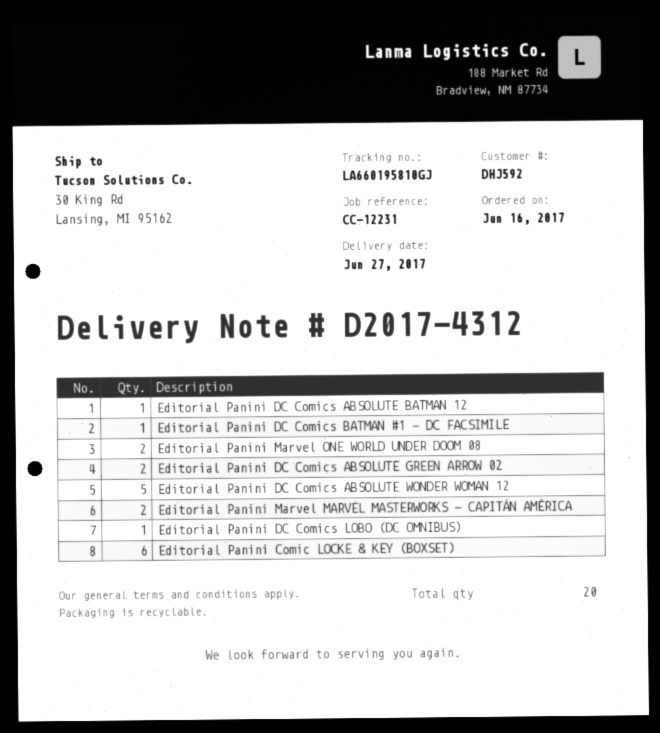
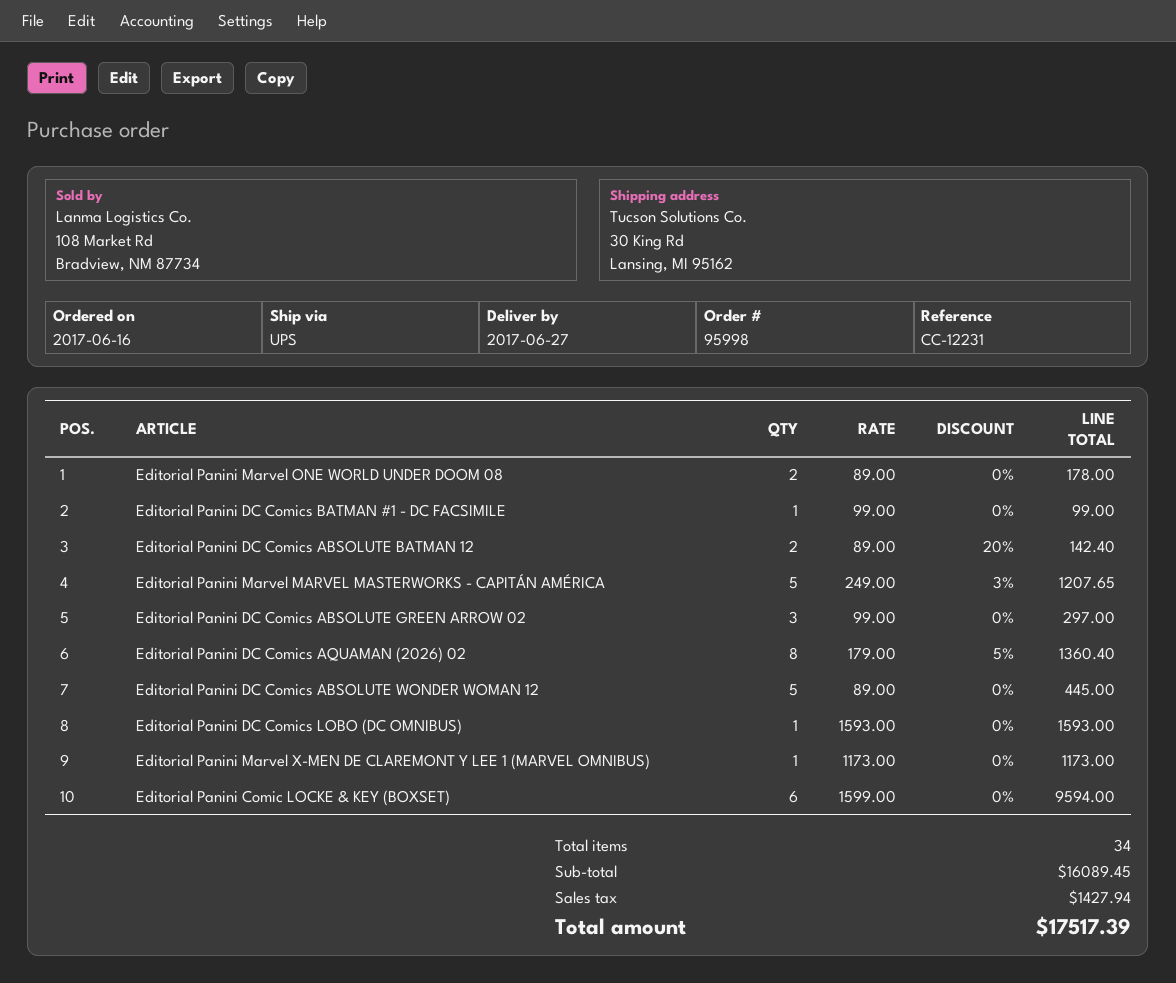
Editorial Panini DC Comics ABSOLUTE BATMAN 12: 1 -> 2
Editorial Panini DC Comics ABSOLUTE GREEN ARROW 02: 2 -> 3
Editorial Panini Marvel MARVEL MASTERWORKS - CAPITÁN AMÉRICA: 2 -> 5
Editorial Panini DC Comics AQUAMAN (2026) 02: none -> 8
Editorial Panini Marvel X-MEN DE CLAREMONT Y LEE 1 (MARVEL OMNIBUS): none -> 1
total quantity: 20 -> 34

